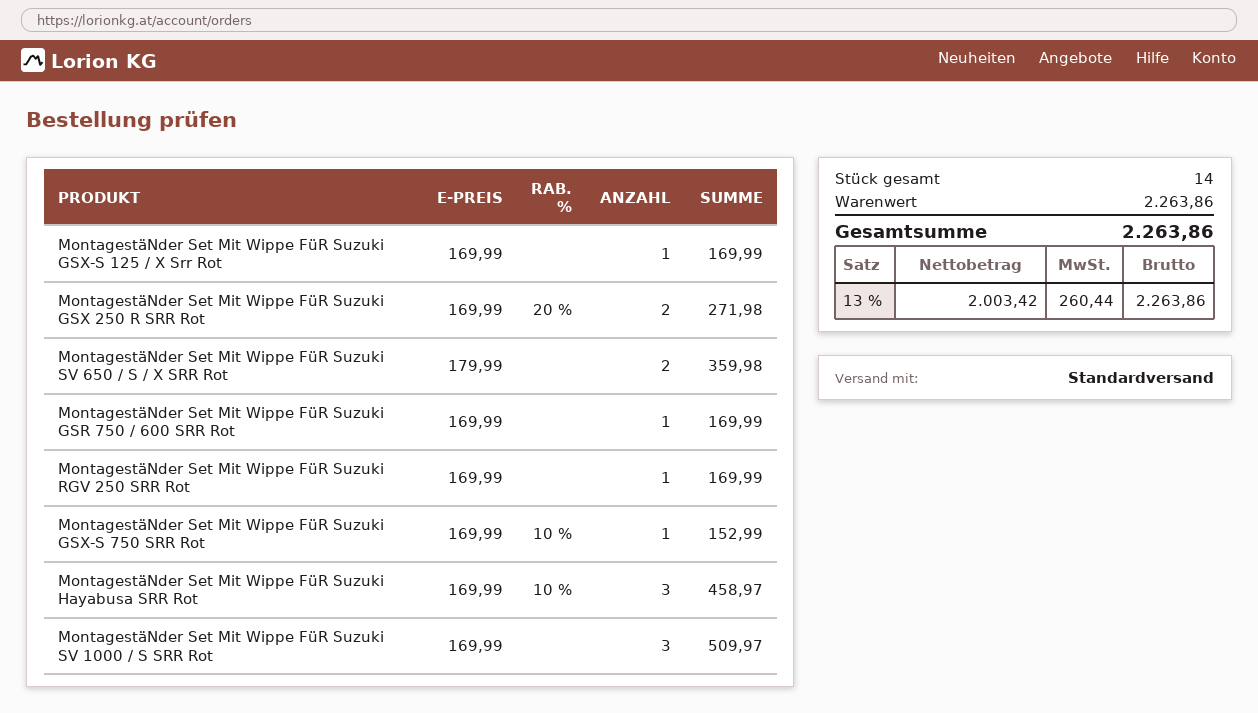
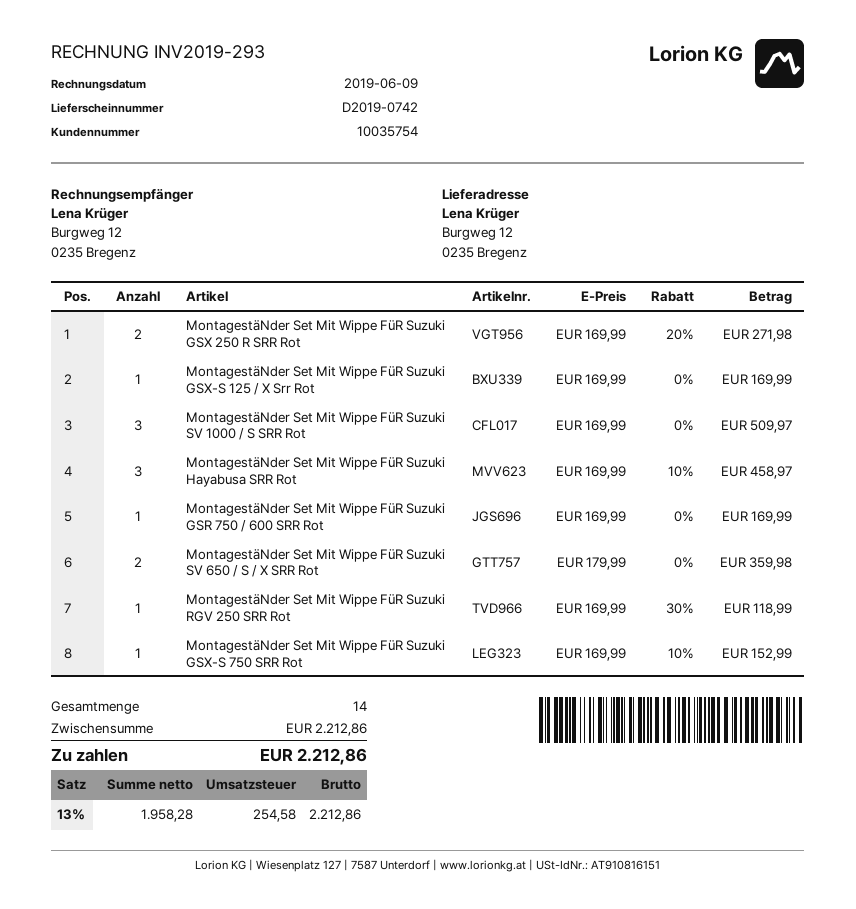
MontagestäNder Set Mit Wippe FüR Suzuki RGV 250 SRR Rot: 1 x 169.99 = 169.99 -> 1 x 169.99 - 30% = 118.99
subtotal: 2263.86 -> 2212.86
net: 2003.42 -> 1958.28
tax: 13% = 260.44 -> 13% = 254.58
total: 2263.86 -> 2212.86

